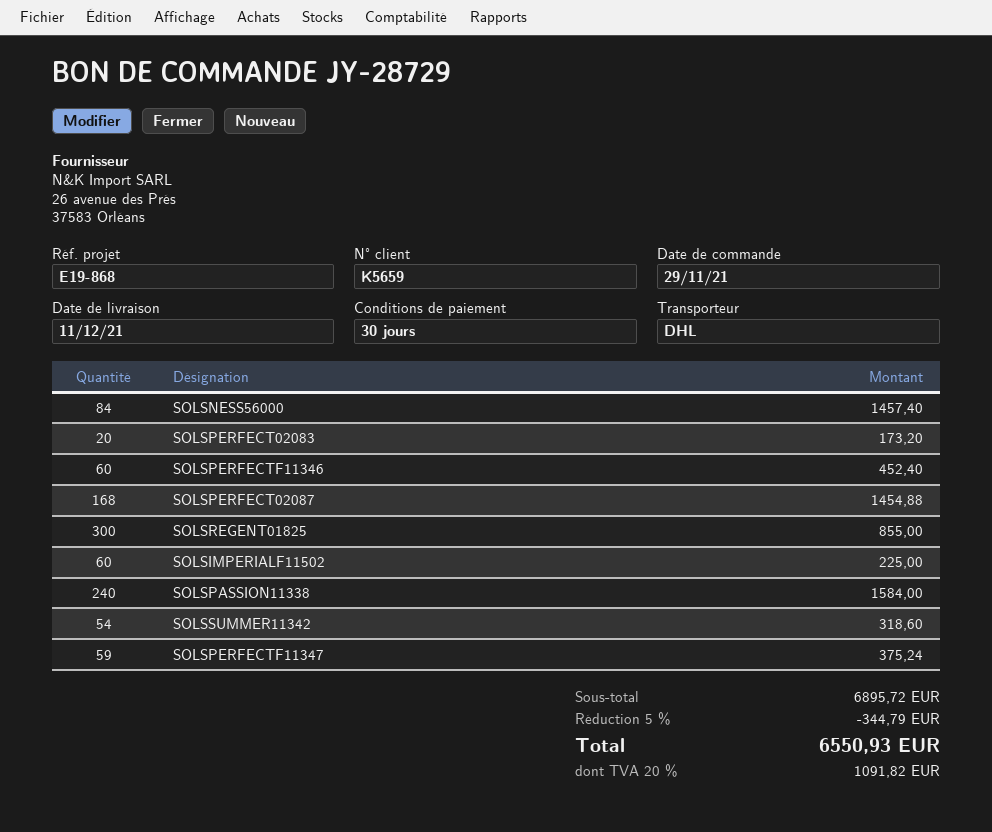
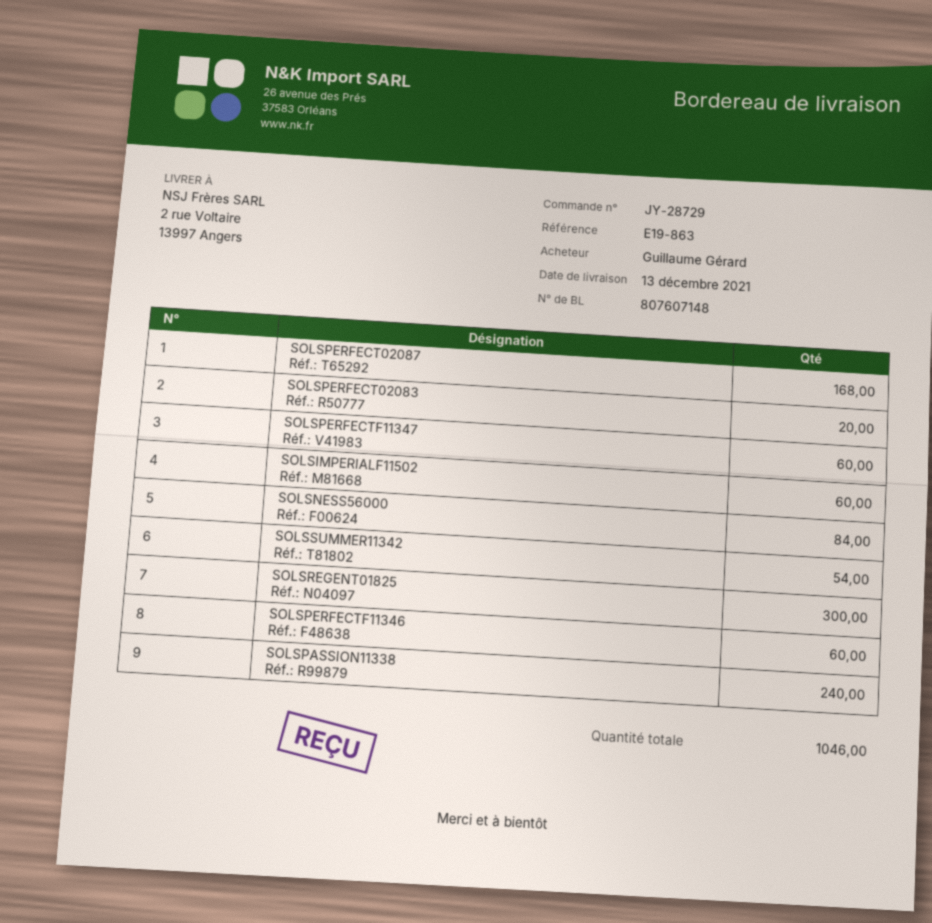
delivery date: 2021-12-11 -> 2021-12-13
reference: E19-868 -> E19-863
SOLSPERFECTF11347: 59 -> 60

